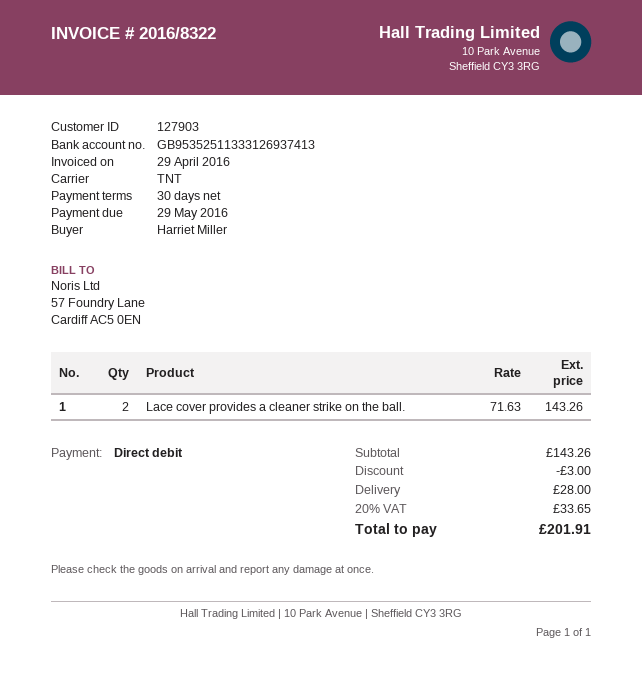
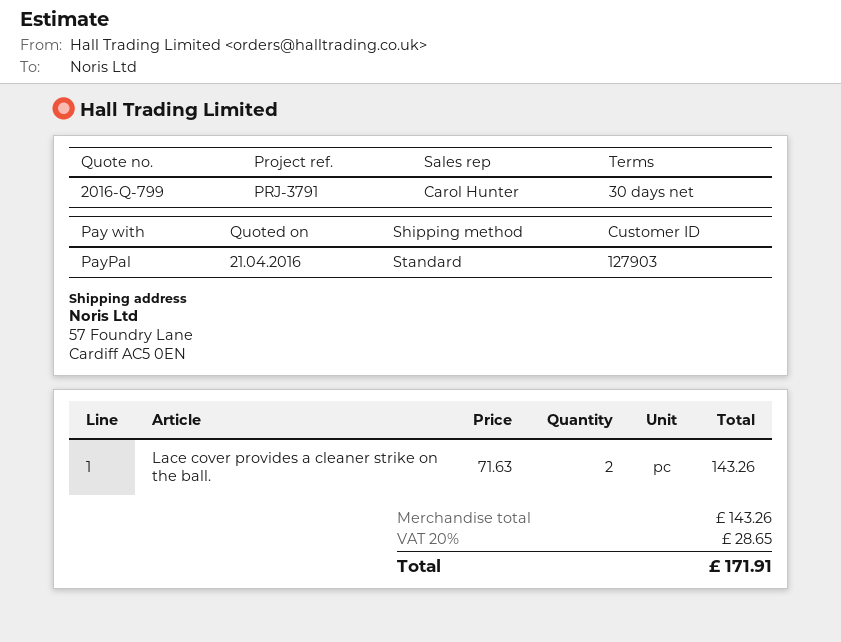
payment method: direct debit -> PayPal
shipping method: TNT -> standard
discount: 3.00 -> none
shipping: 28.00 -> none
tax: 20% = 33.65 -> 20% = 28.65
total: 201.91 -> 171.91

